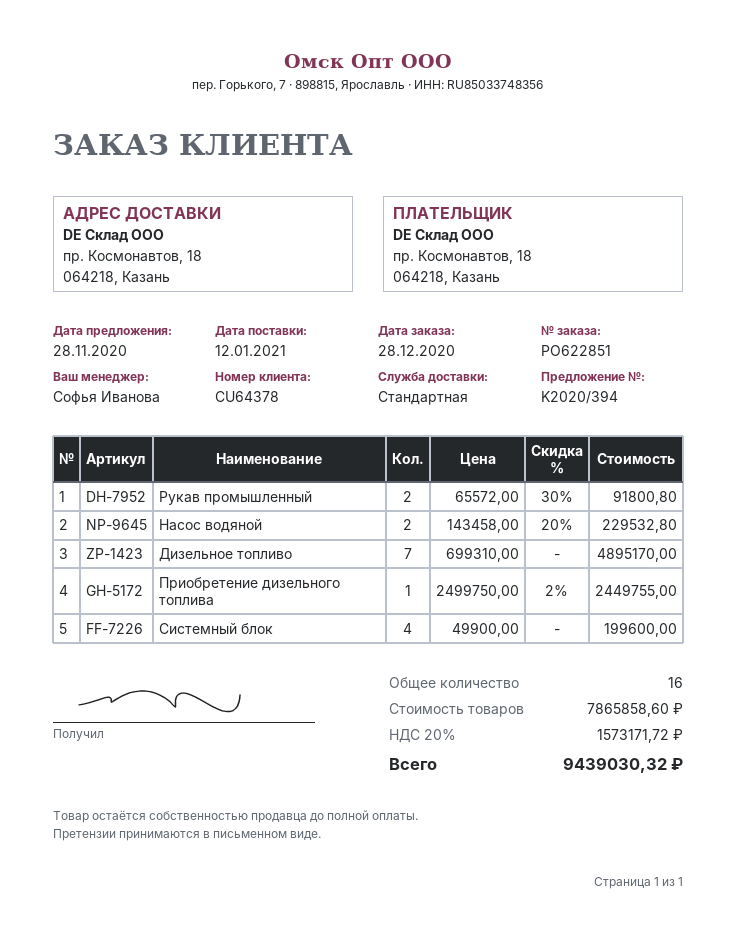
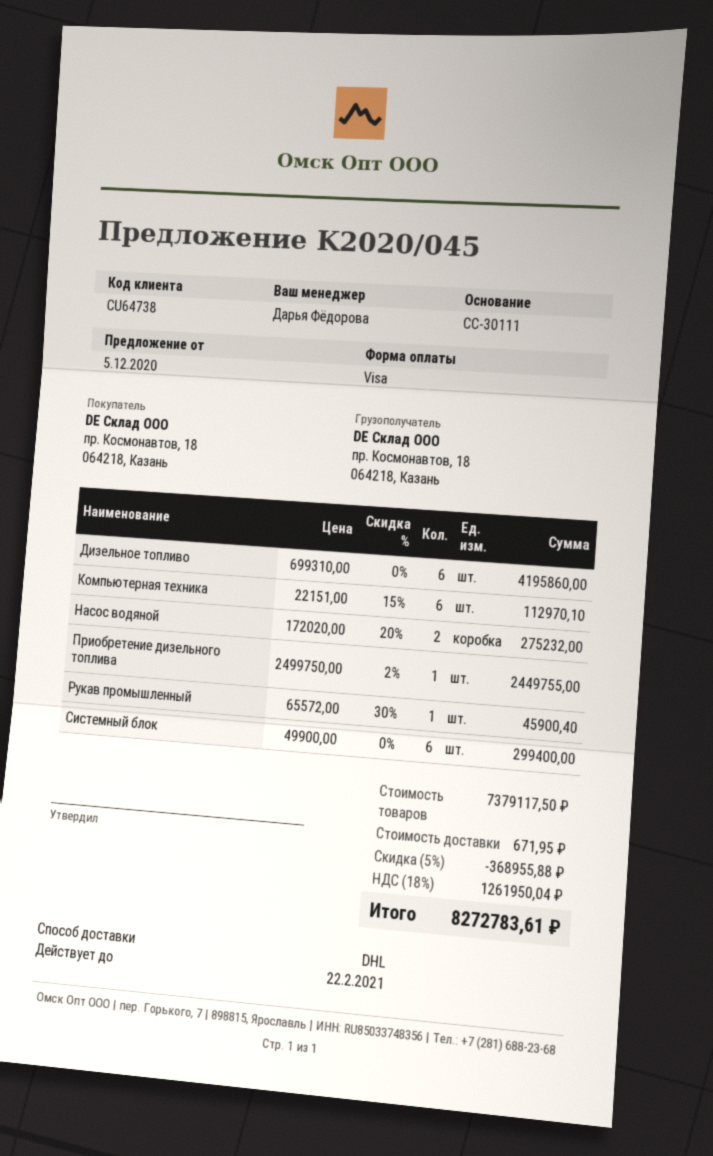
quote number: K2020/394 -> K2020/045
quote date: 2020-11-28 -> 2020-12-05
customer number: CU64378 -> CU64738
sales rep: Софья Иванова -> Дарья Фёдорова
shipping method: standard -> DHL
Рукав промышленный: 2 x 65572.00 - 30% = 91800.80 -> 1 x 65572.00 - 30% = 45900.40
Насос водяной: 2 x 143458.00 - 20% = 229532.80 -> 2 x 172020.00 - 20% = 275232.00
Дизельное топливо: 7 x 699310.00 = 4895170.00 -> 6 x 699310.00 = 4195860.00
Системный блок: 4 x 49900.00 = 199600.00 -> 6 x 49900.00 = 299400.00
Компьютерная техника: none -> 6 x 22151.00 - 15% = 112970.10
subtotal: 7865858.60 -> 7379117.50
discount: none -> 5% = 368955.88
shipping: none -> 671.95
tax: 20% = 1573171.72 -> 18% = 1261950.04
total: 9439030.32 -> 8272783.61

